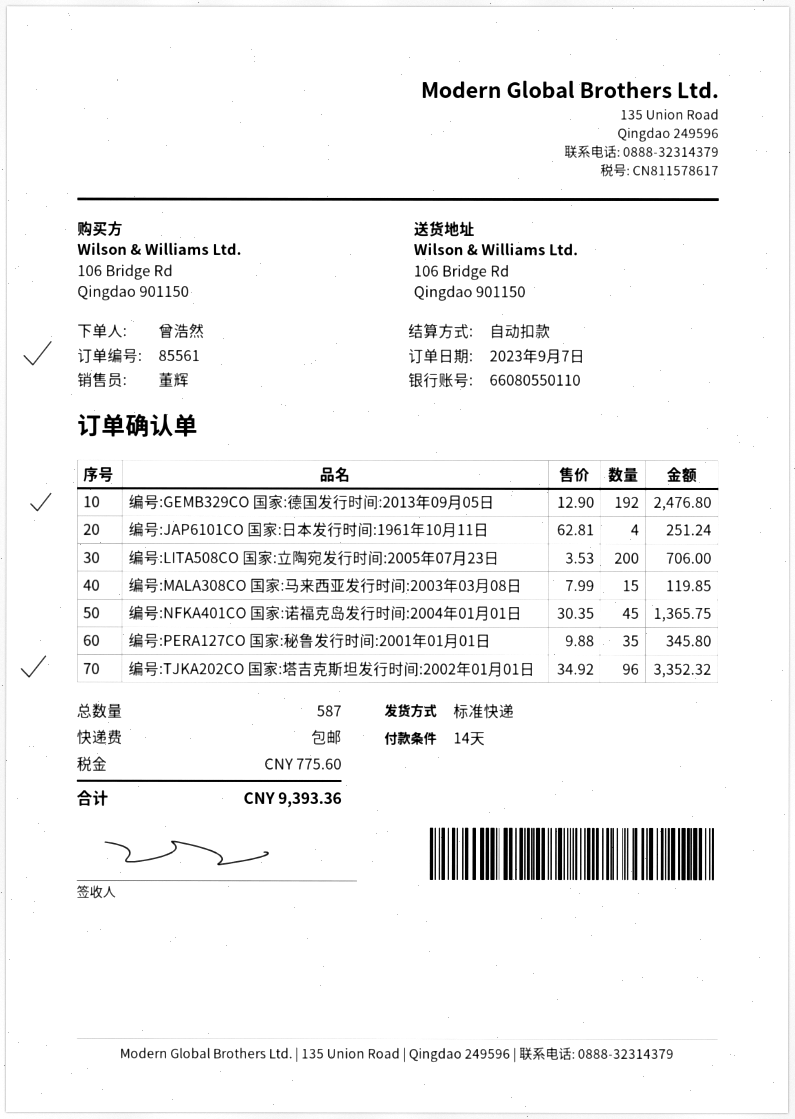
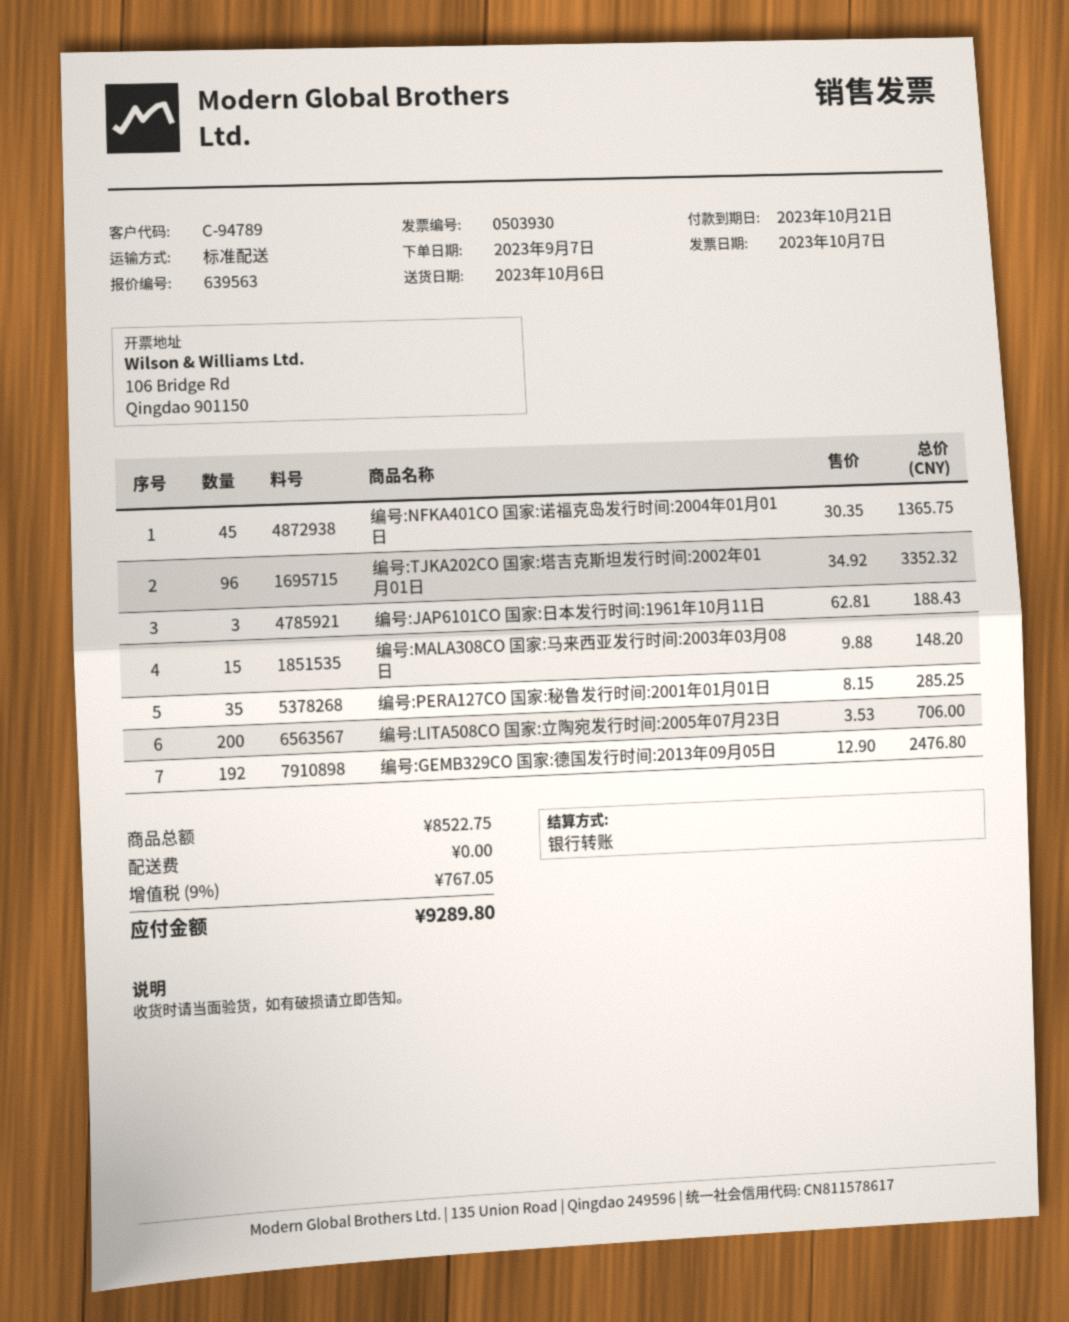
payment method: direct debit -> bank transfer
编号:JAP6101CO 国家:日本发行时间:1961年10月11日: 4 x 62.81 = 251.24 -> 3 x 62.81 = 188.43
编号:MALA308CO 国家:马来西亚发行时间:2003年03月08日: 15 x 7.99 = 119.85 -> 15 x 9.88 = 148.20
编号:PERA127CO 国家:秘鲁发行时间:2001年01月01日: 35 x 9.88 = 345.80 -> 35 x 8.15 = 285.25
tax: 775.60 -> 767.05
total: 9393.36 -> 9289.80

